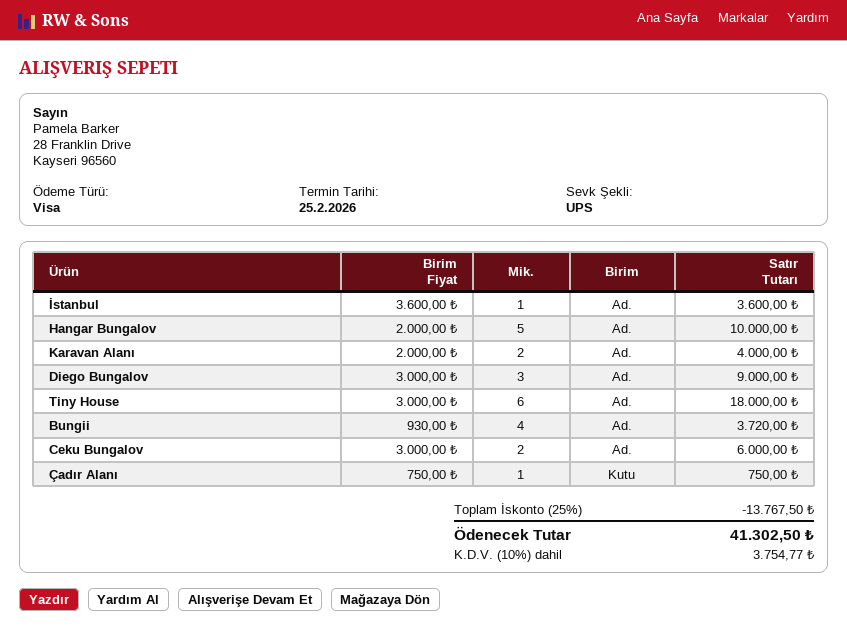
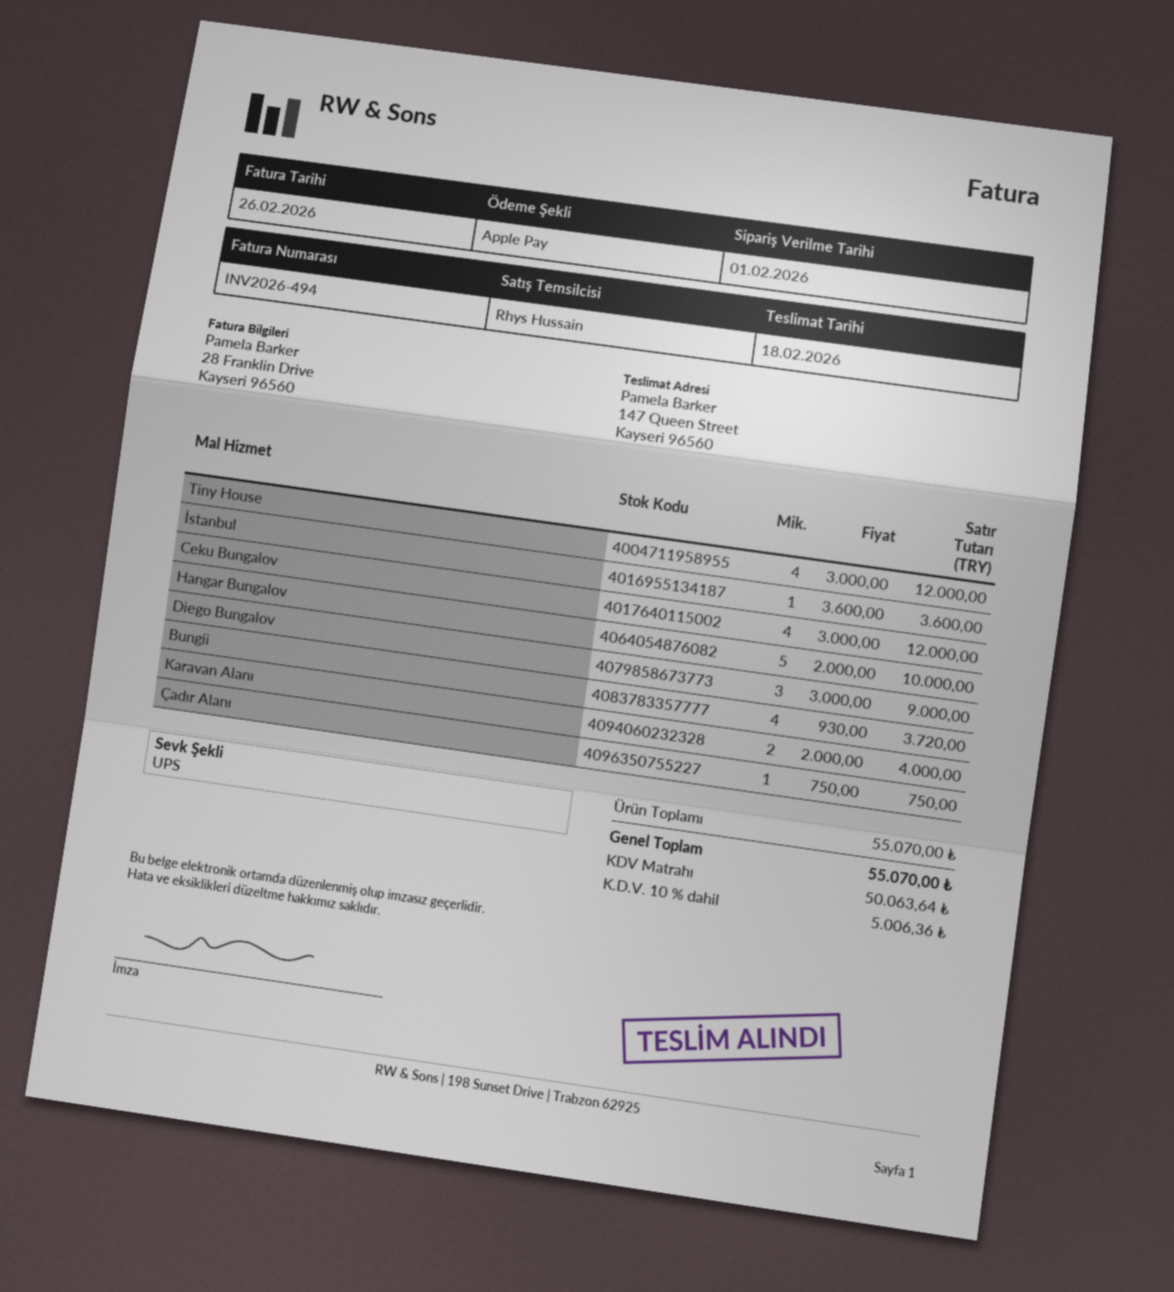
delivery date: 2026-02-25 -> 2026-02-18
payment method: Visa -> Apple Pay
Tiny House: 6 x 3000.00 = 18000.00 -> 4 x 3000.00 = 12000.00
Ceku Bungalov: 2 x 3000.00 = 6000.00 -> 4 x 3000.00 = 12000.00
discount: 25% = 13767.50 -> none
tax: 10% = 3754.77 -> 10% = 5006.36
total: 41302.50 -> 55070.00

